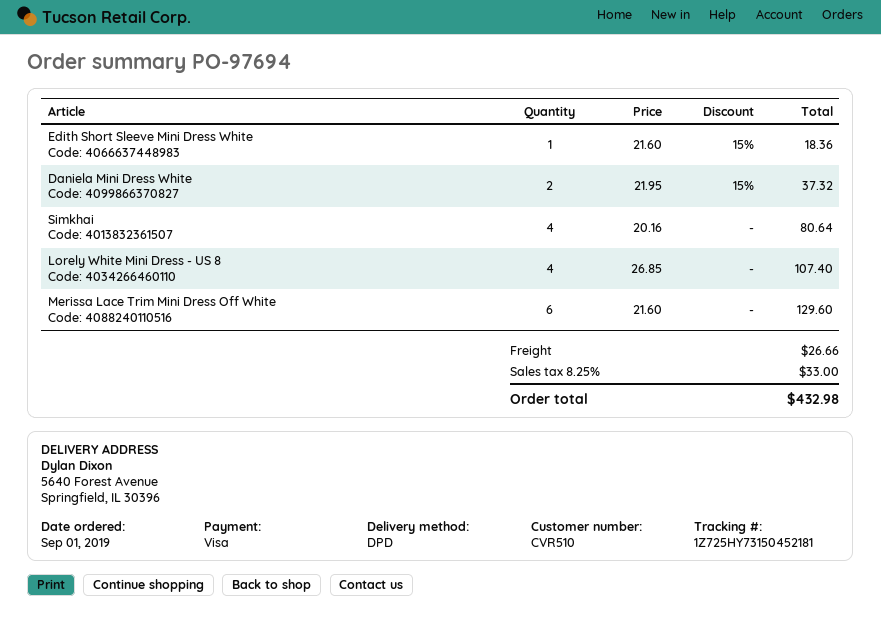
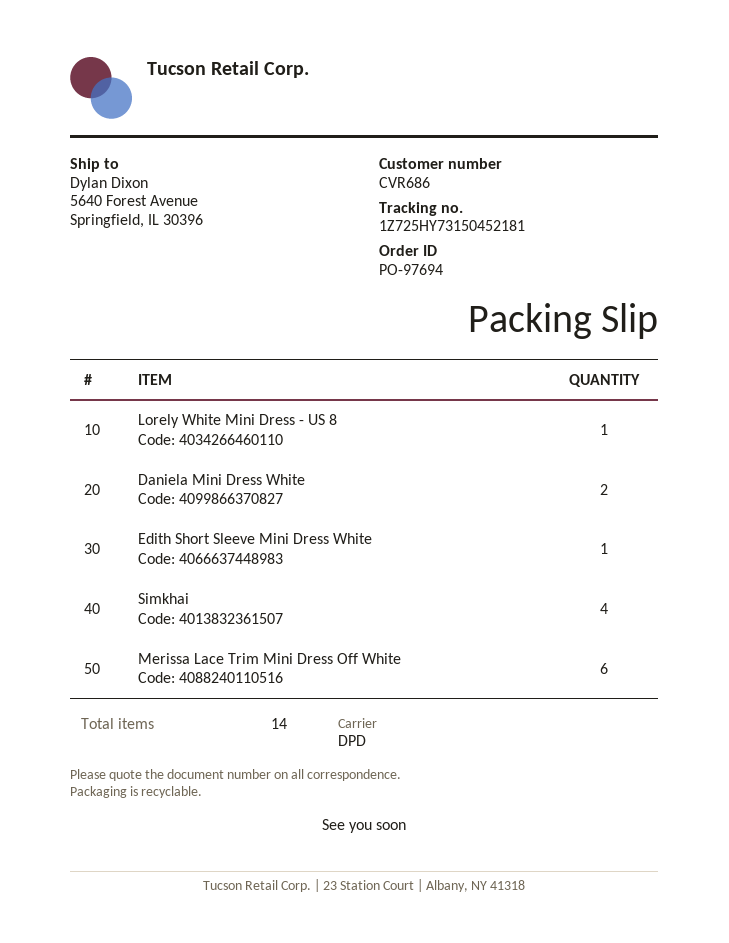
customer number: CVR510 -> CVR686
Lorely White Mini Dress - US 8: 4 -> 1

